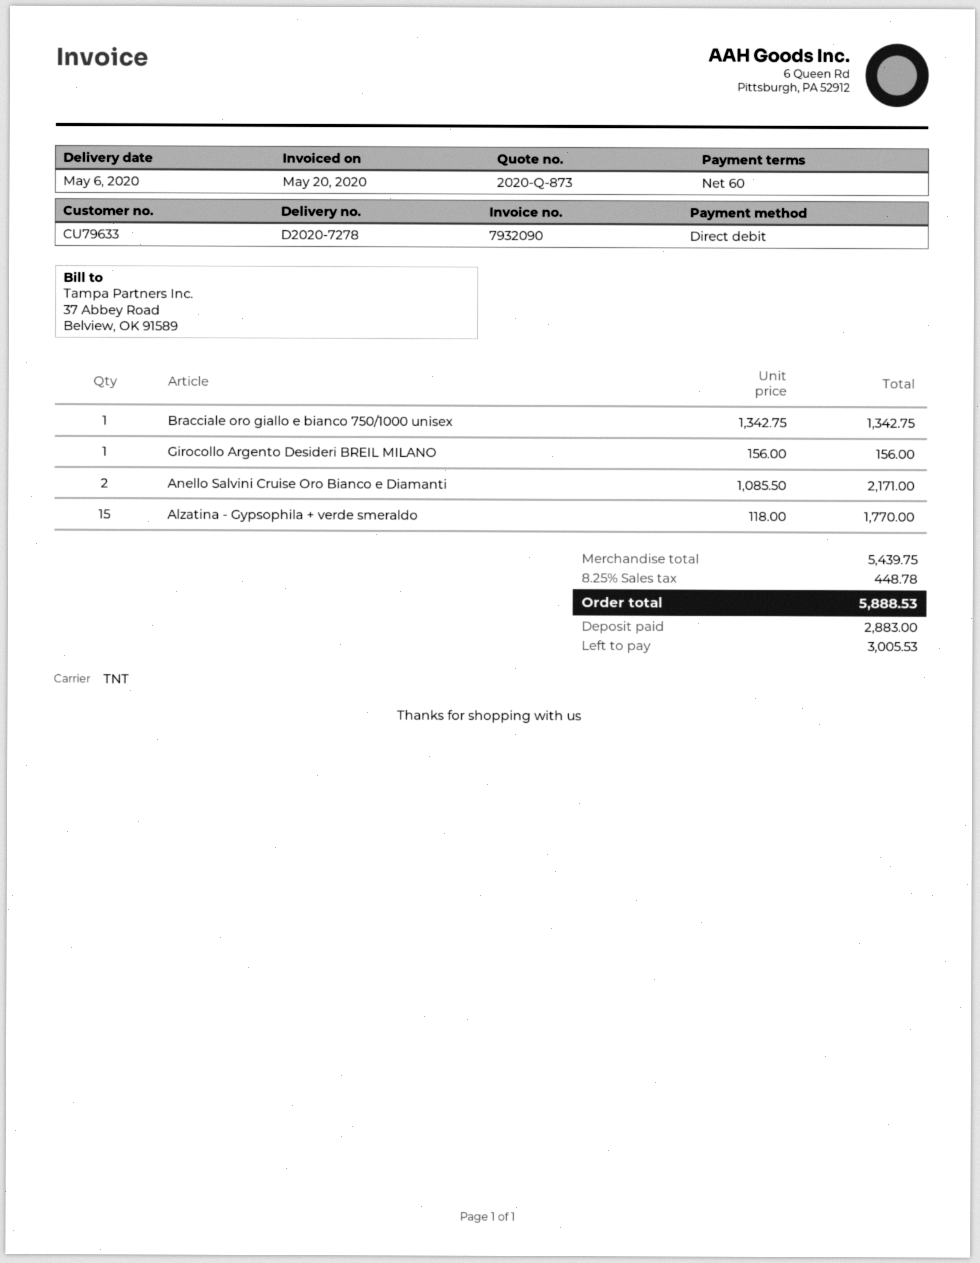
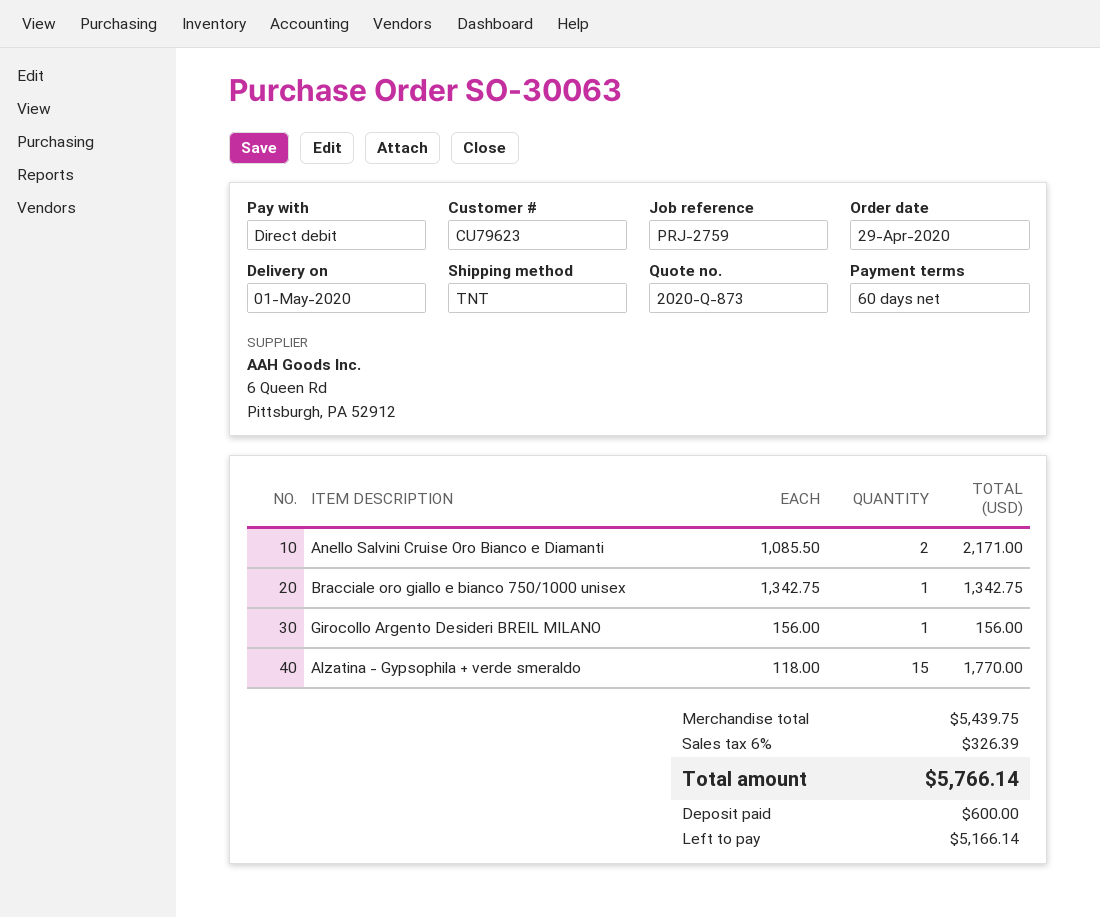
delivery date: 2020-05-06 -> 2020-05-01
customer number: CU79633 -> CU79623
tax: 8.25% = 448.78 -> 6% = 326.39
total: 5888.53 -> 5766.14
deposit: 2883.00 -> 600.00
balance: 3005.53 -> 5166.14

